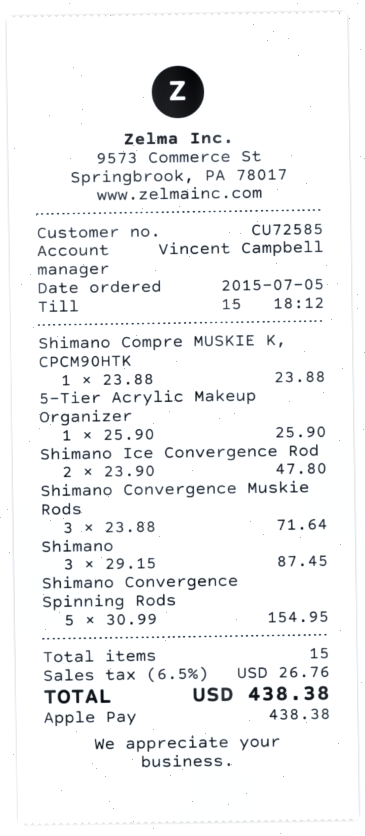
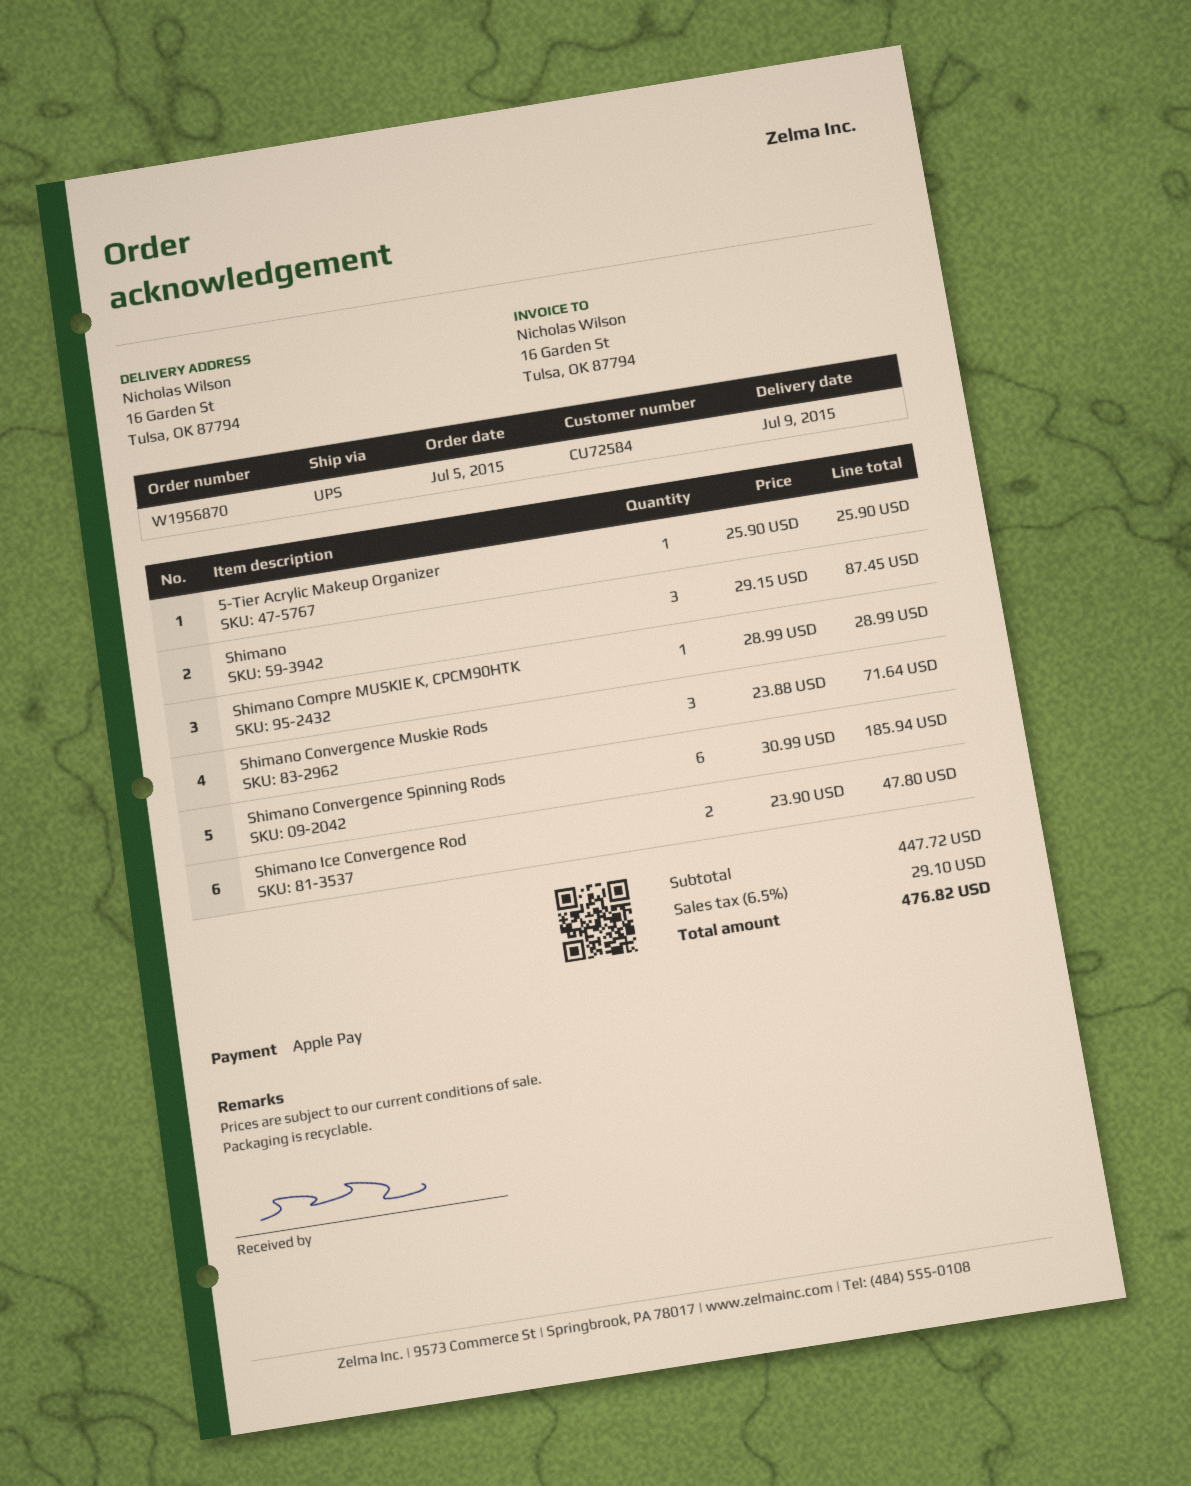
customer number: CU72585 -> CU72584
Shimano Compre MUSKIE K, CPCM90HTK: 1 x 23.88 = 23.88 -> 1 x 28.99 = 28.99
Shimano Convergence Spinning Rods: 5 x 30.99 = 154.95 -> 6 x 30.99 = 185.94
tax: 6.5% = 26.76 -> 6.5% = 29.10
total: 438.38 -> 476.82

